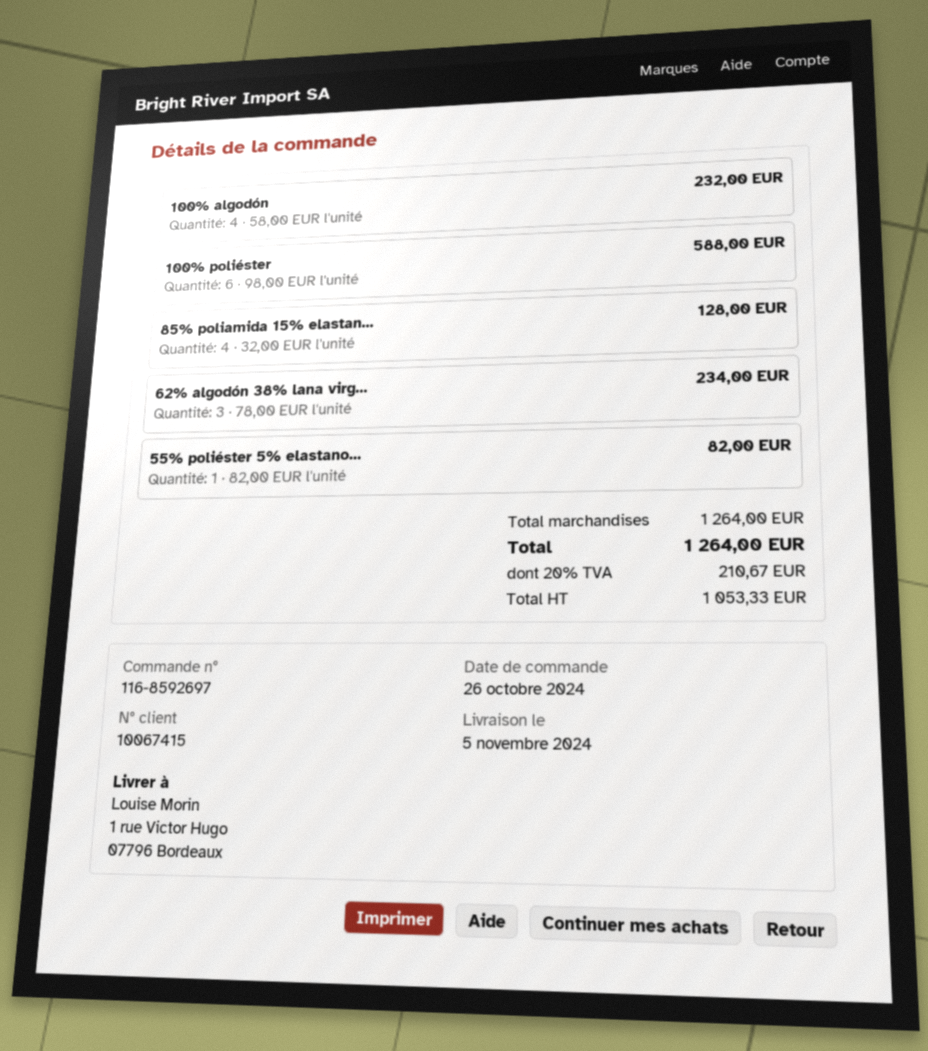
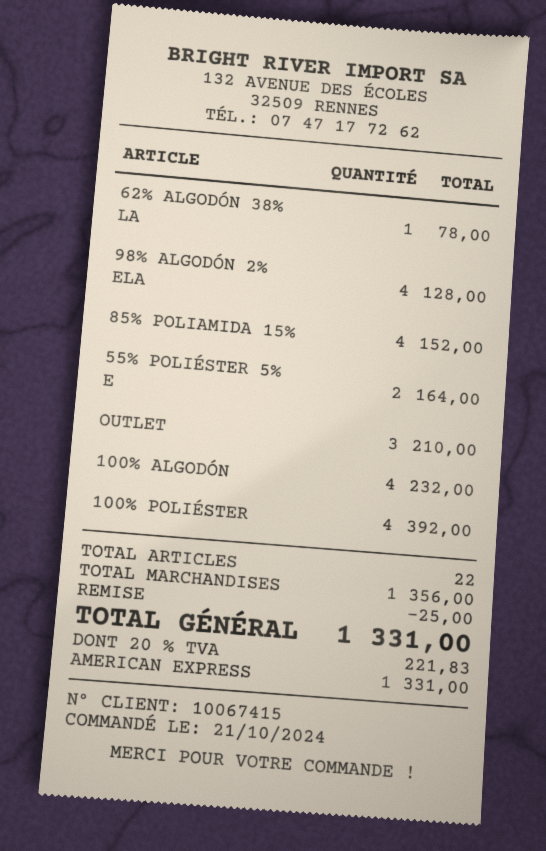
order date: 2024-10-26 -> 2024-10-21
100% poliéster: 6 for 588.00 -> 4 for 392.00
85% poliamida 15% elastan...: 4 for 128.00 -> 4 for 152.00
62% algodón 38% lana virg...: 3 for 234.00 -> 1 for 78.00
55% poliéster 5% elastano...: 1 for 82.00 -> 2 for 164.00
98% ALGODÓN 2% ELA: none -> 4 for 128.00
OUTLET: none -> 3 for 210.00
subtotal: 1264.00 -> 1356.00
discount: none -> 25.00
tax: 20% = 210.67 -> 20% = 221.83
total: 1264.00 -> 1331.00

